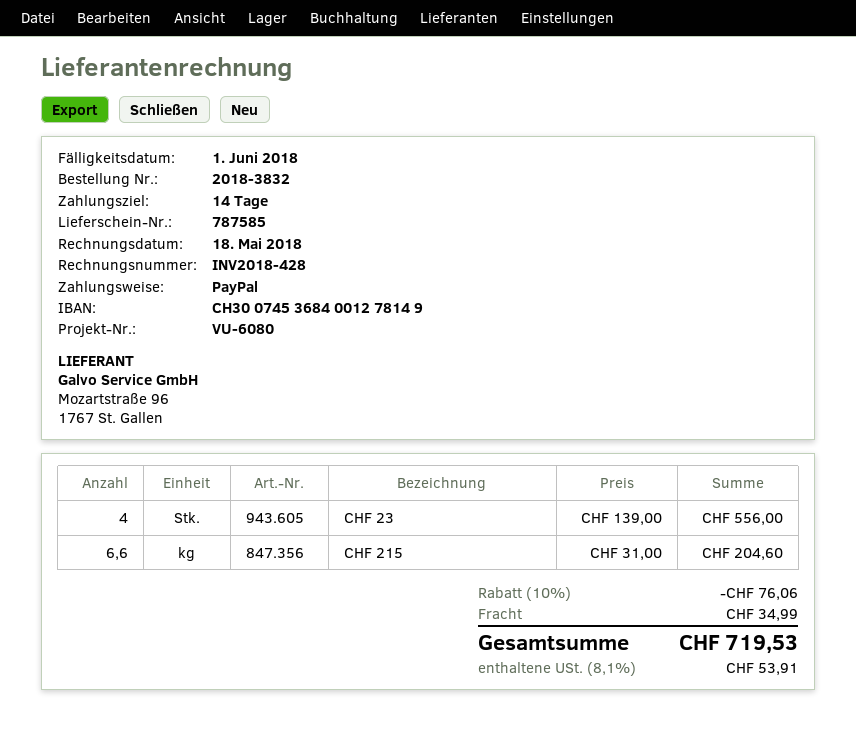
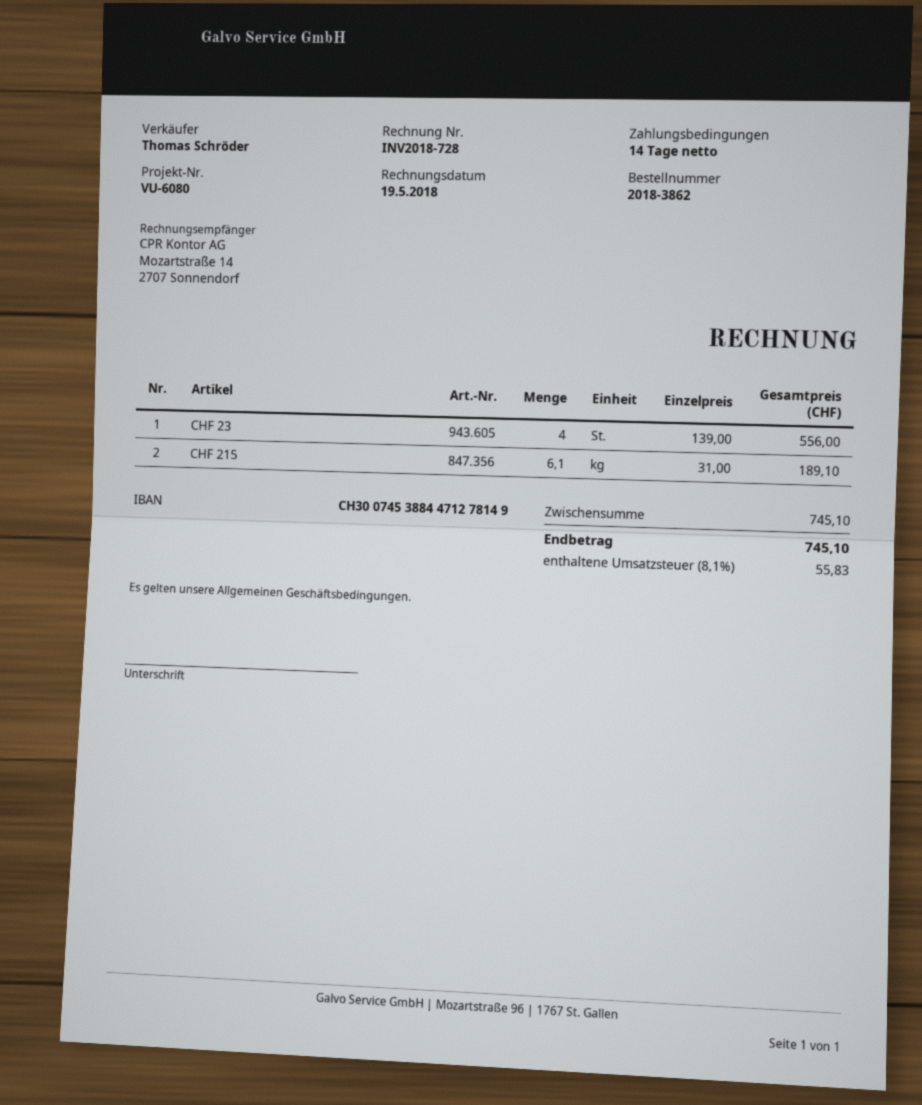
order number: 2018-3832 -> 2018-3862
invoice number: INV2018-428 -> INV2018-728
invoice date: 2018-05-18 -> 2018-05-19
bank account: CH3007453684001278149 -> CH3007453884471278149
CHF 215: 6.6 x 31.00 = 204.60 -> 6.1 x 31.00 = 189.10
discount: 10% = 76.06 -> none
shipping: 34.99 -> none
tax: 8.1% = 53.91 -> 8.1% = 55.83
total: 719.53 -> 745.10

